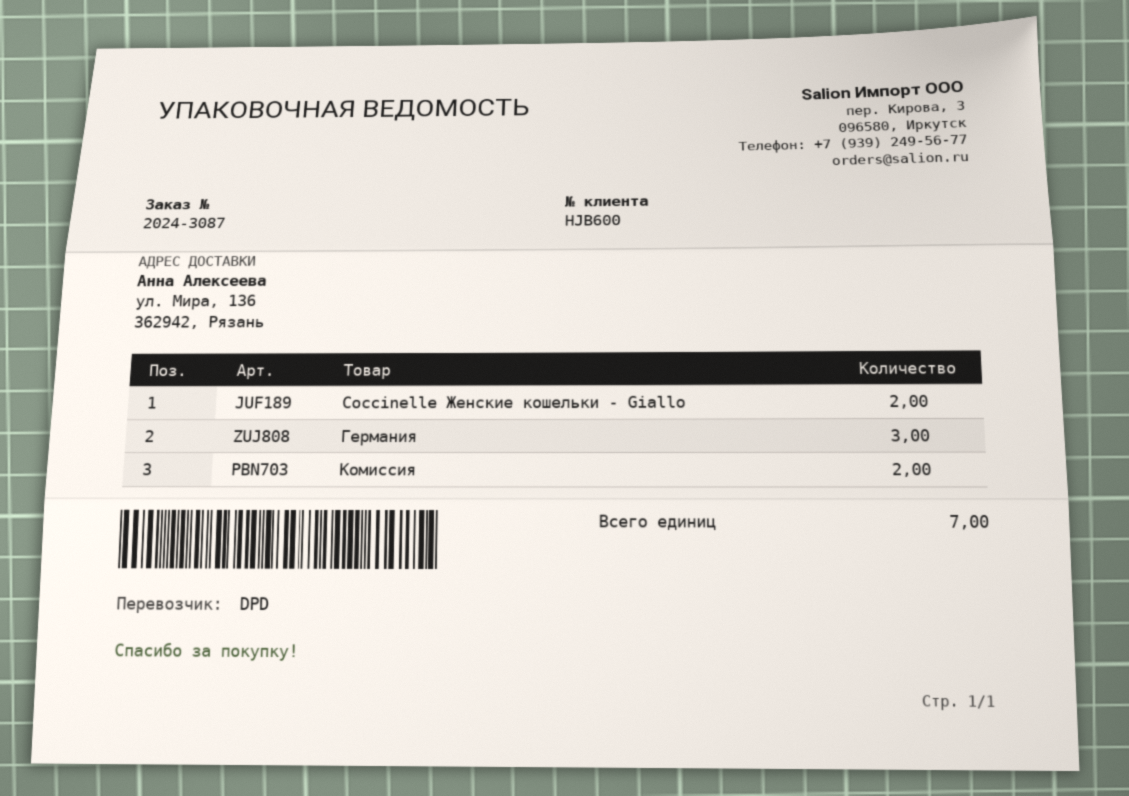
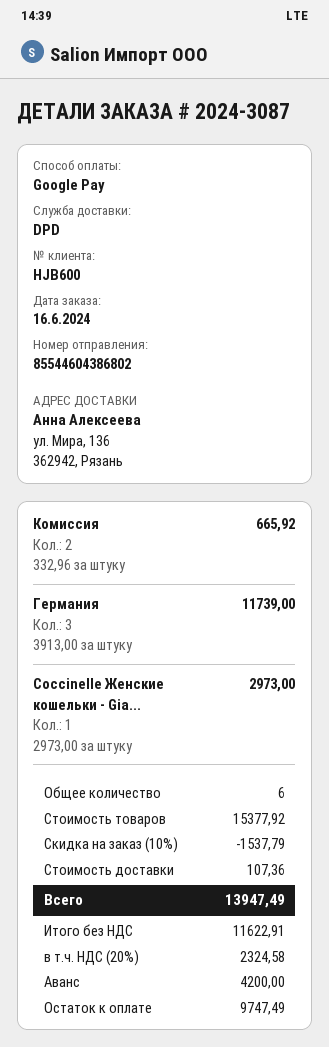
Coccinelle Женские кошельки - Giallo: 2 -> 1
total quantity: 7 -> 6

